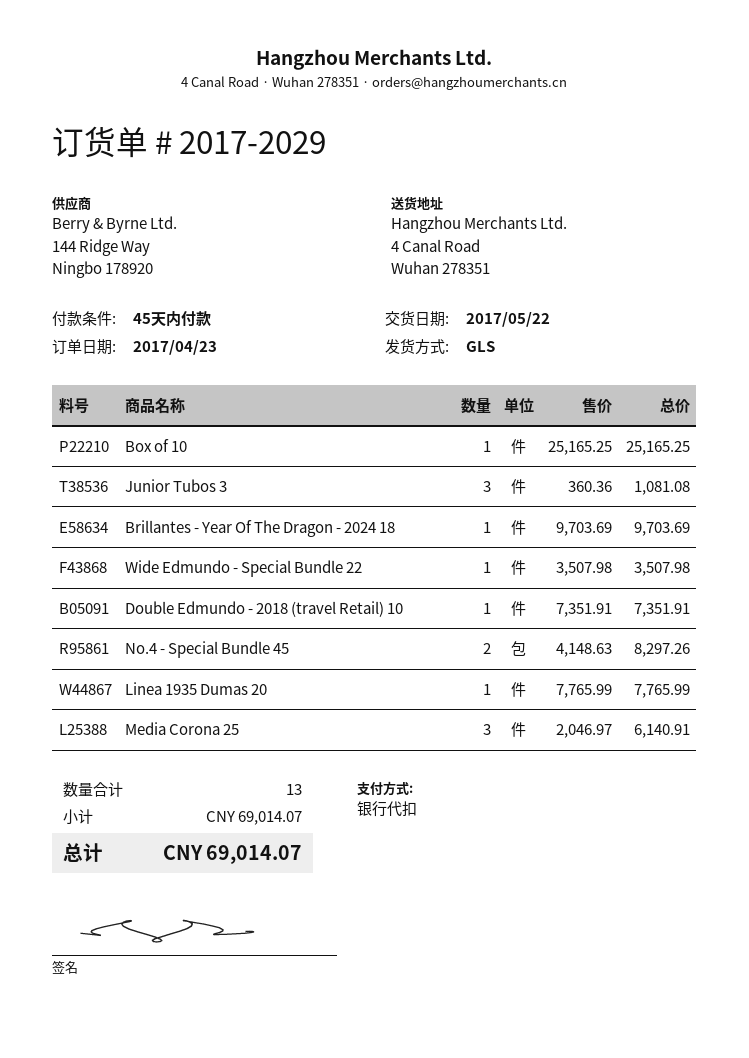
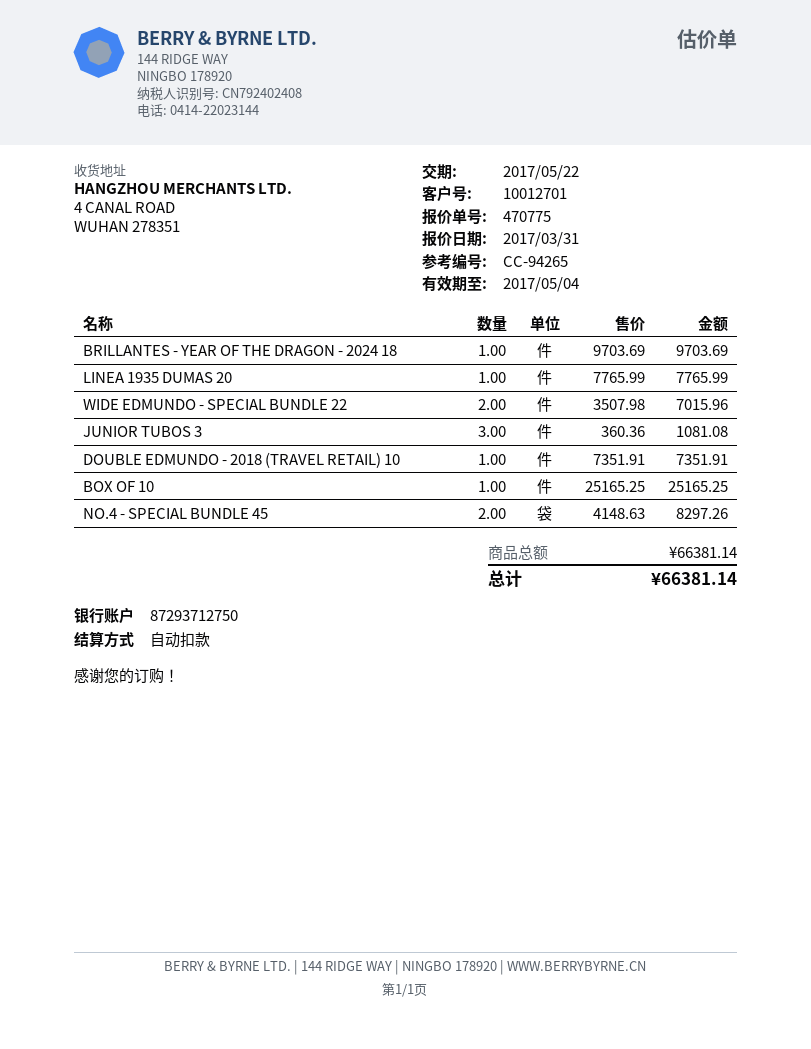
Wide Edmundo - Special Bundle 22: 1 x 3507.98 = 3507.98 -> 2 x 3507.98 = 7015.96
Media Corona 25: 3 x 2046.97 = 6140.91 -> none
subtotal: 69014.07 -> 66381.14
total: 69014.07 -> 66381.14

